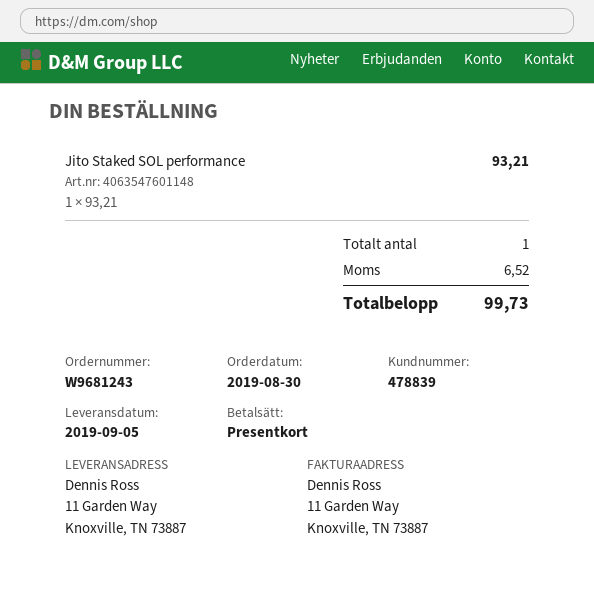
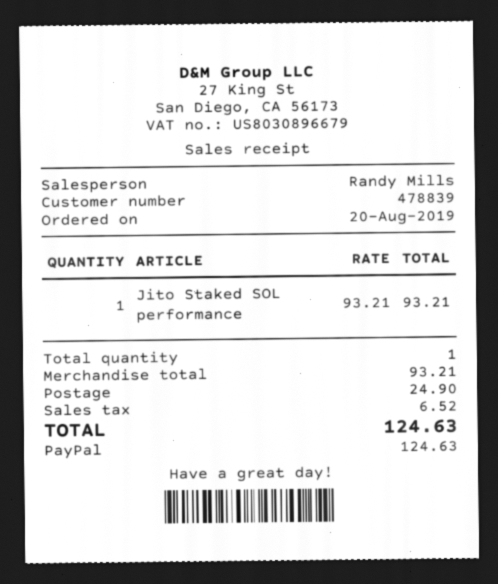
order date: 2019-08-30 -> 2019-08-20
payment method: gift card -> PayPal
shipping: none -> 24.90
total: 99.73 -> 124.63

